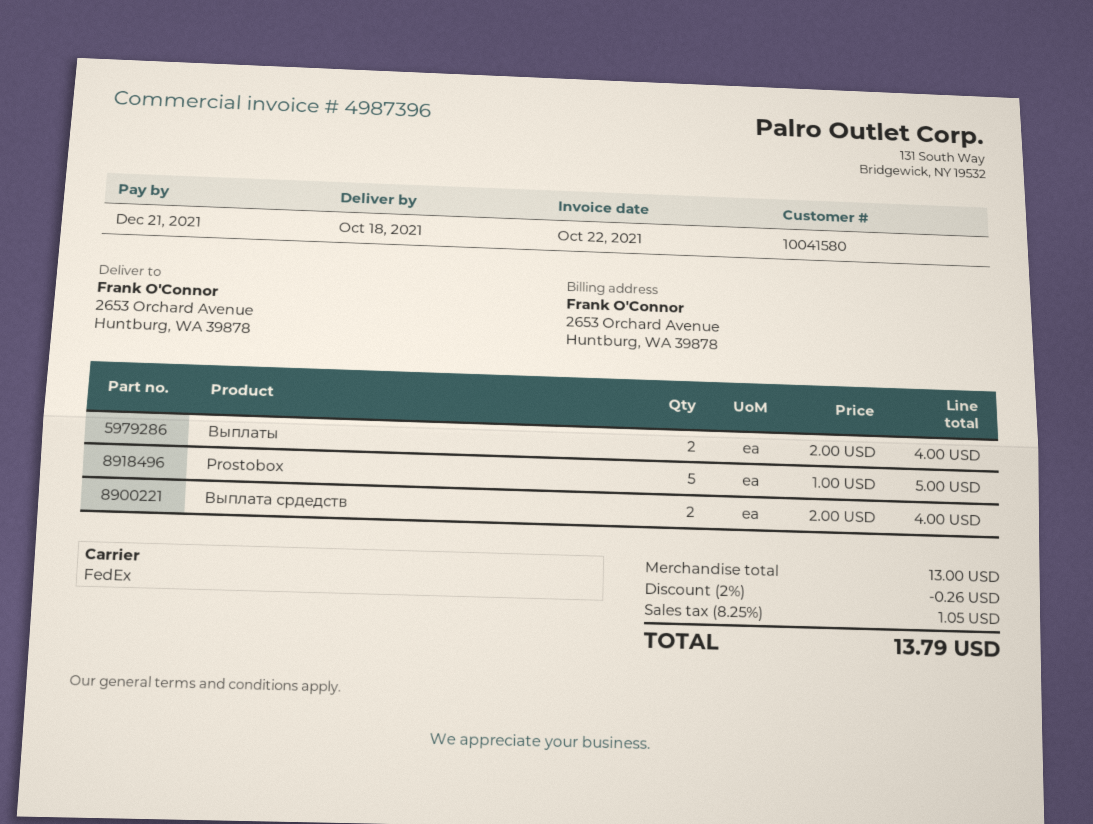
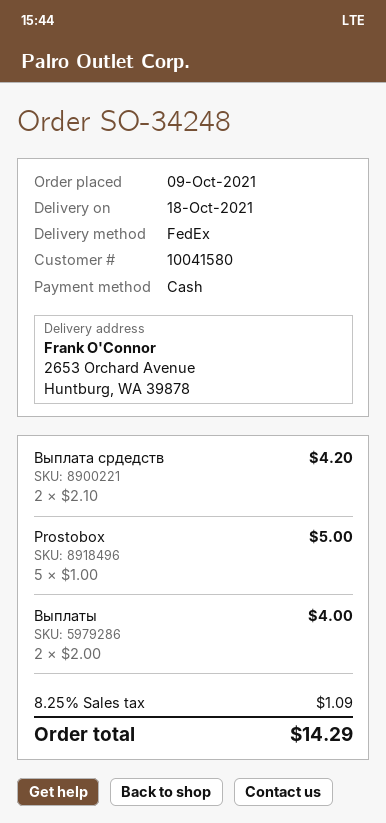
Выплата срдедств: 2 x 2.00 = 4.00 -> 2 x 2.10 = 4.20
discount: 2% = 0.26 -> none
tax: 8.25% = 1.05 -> 8.25% = 1.09
total: 13.79 -> 14.29

